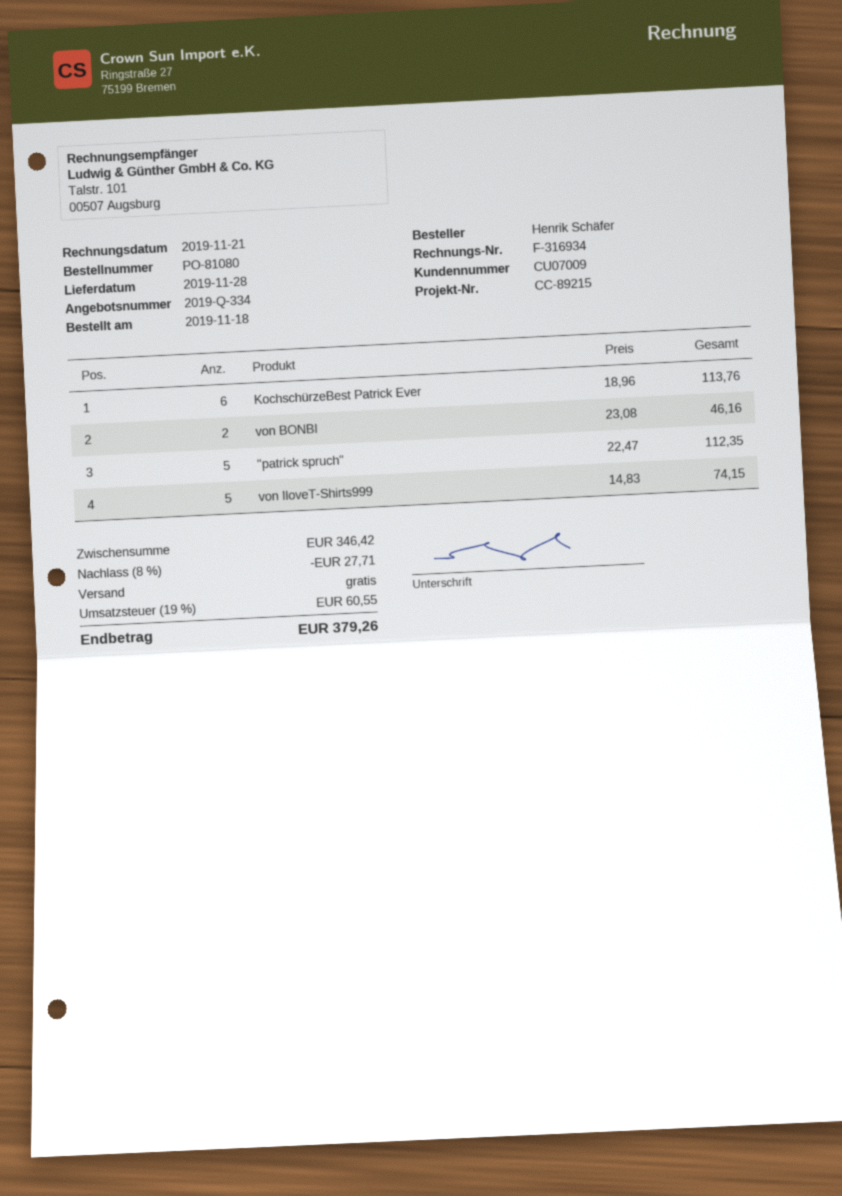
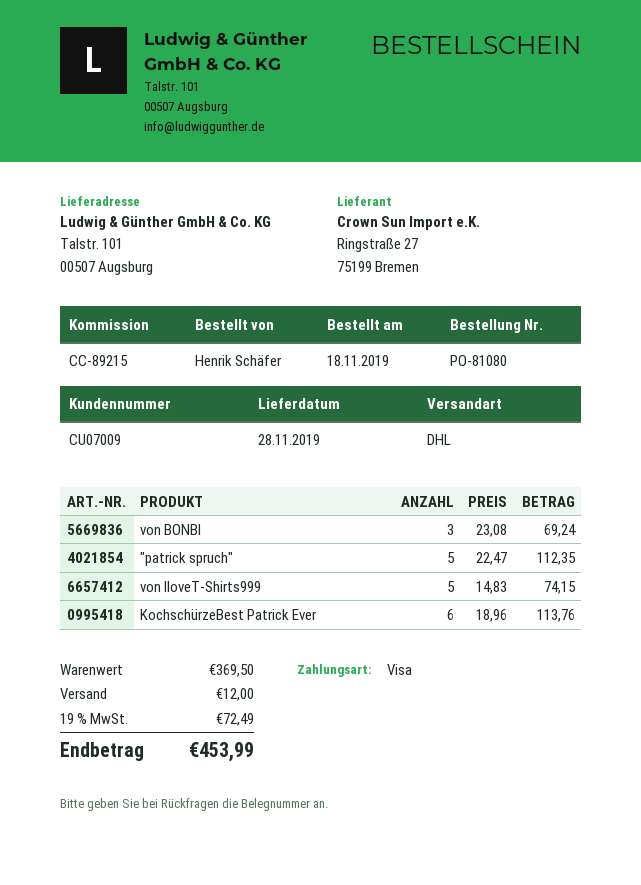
von BONBI: 2 x 23.08 = 46.16 -> 3 x 23.08 = 69.24
subtotal: 346.42 -> 369.50
discount: 8% = 27.71 -> none
shipping: 0.00 -> 12.00
tax: 19% = 60.55 -> 19% = 72.49
total: 379.26 -> 453.99

